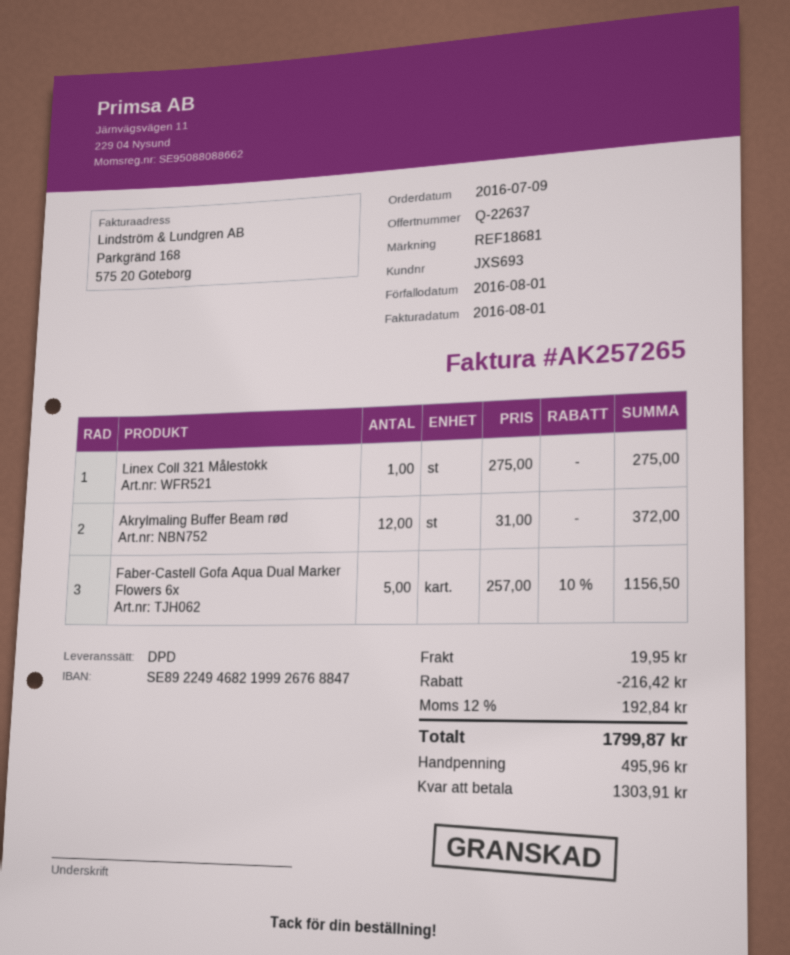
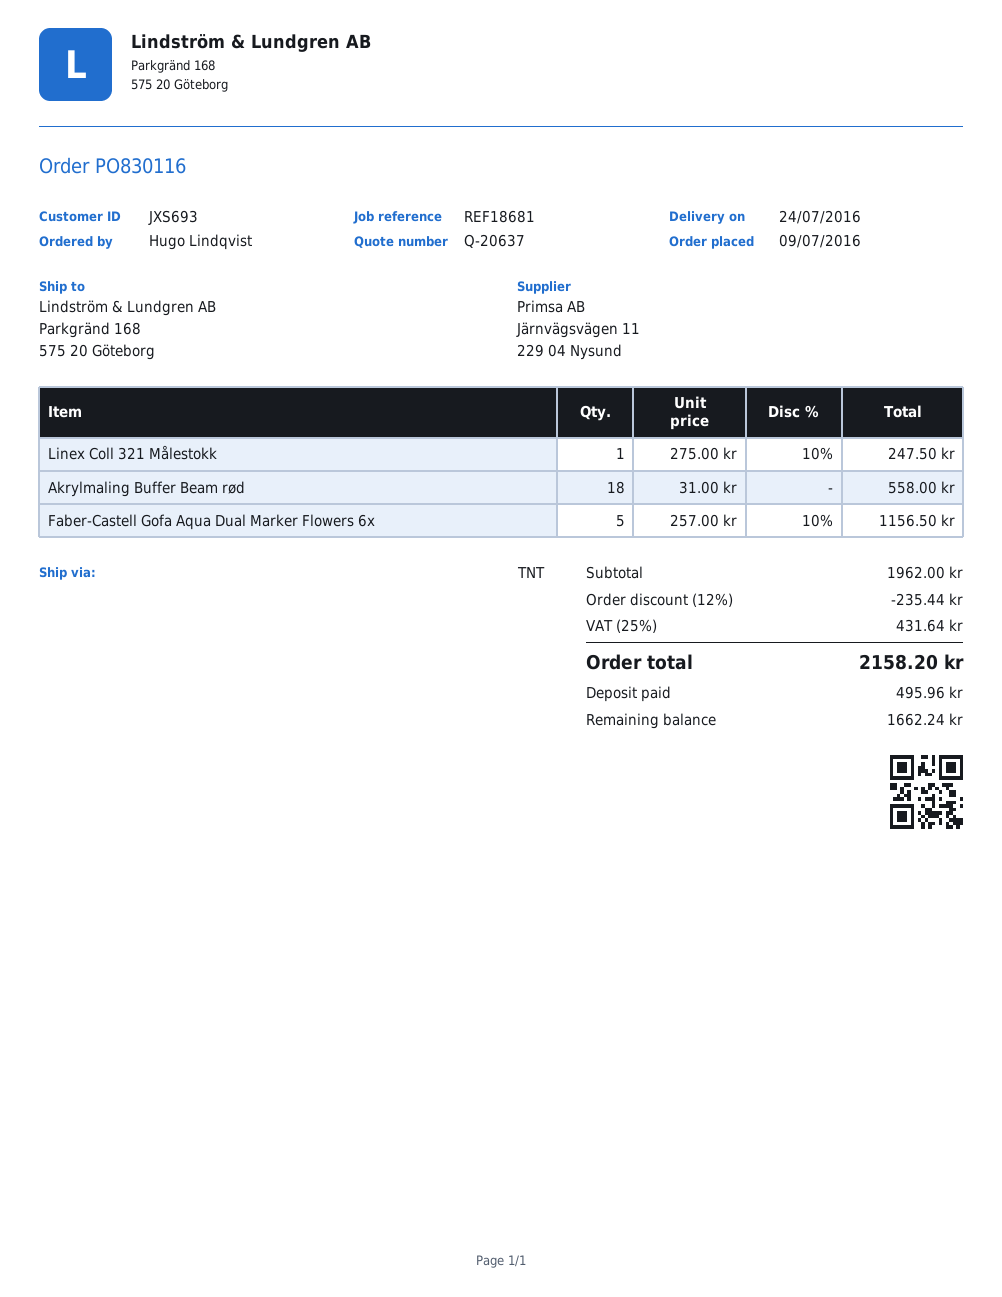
quote number: Q-22637 -> Q-20637
shipping method: DPD -> TNT
Linex Coll 321 Målestokk: 1 x 275.00 = 275.00 -> 1 x 275.00 - 10% = 247.50
Akrylmaling Buffer Beam rød: 12 x 31.00 = 372.00 -> 18 x 31.00 = 558.00
discount: 216.42 -> 235.44
shipping: 19.95 -> none
tax: 12% = 192.84 -> 25% = 431.64
total: 1799.87 -> 2158.20
balance: 1303.91 -> 1662.24

